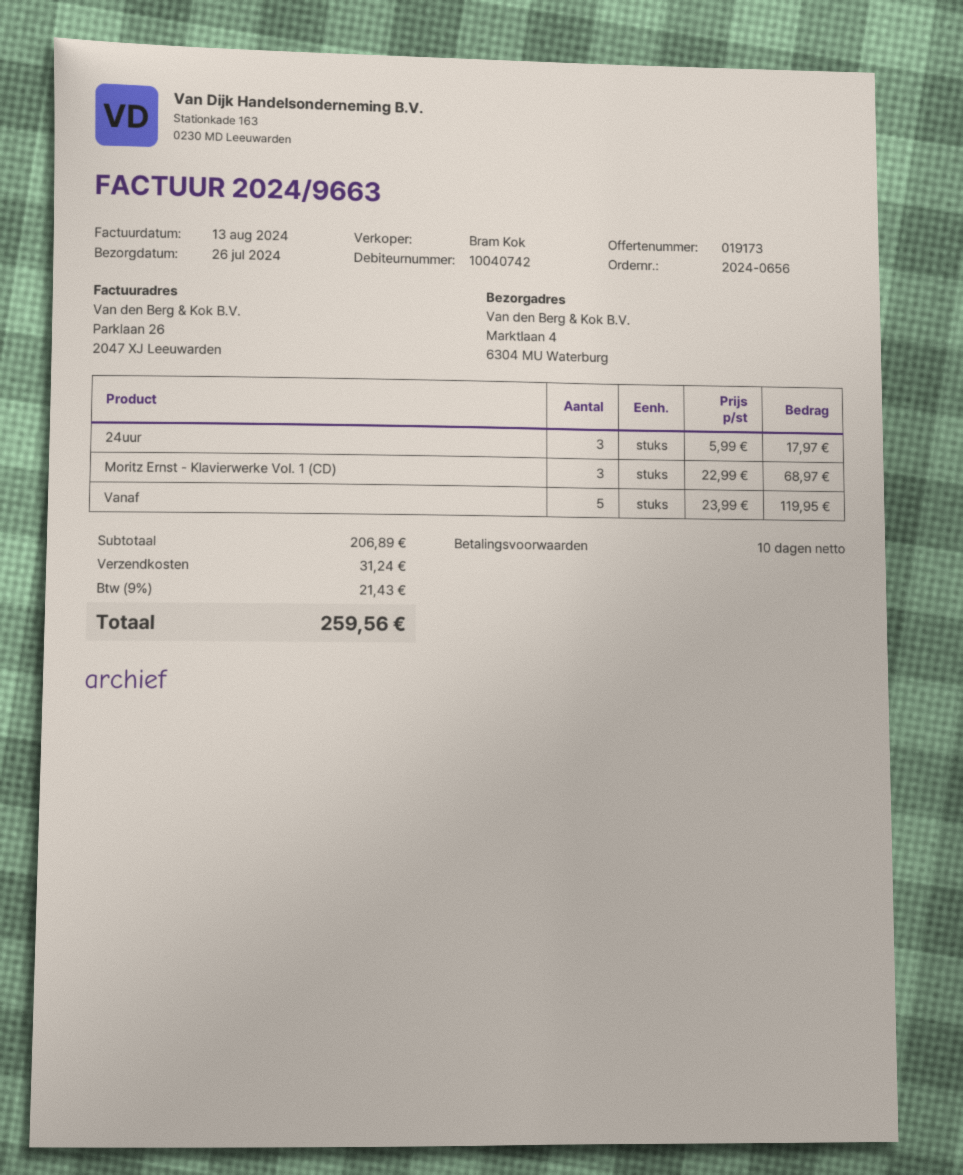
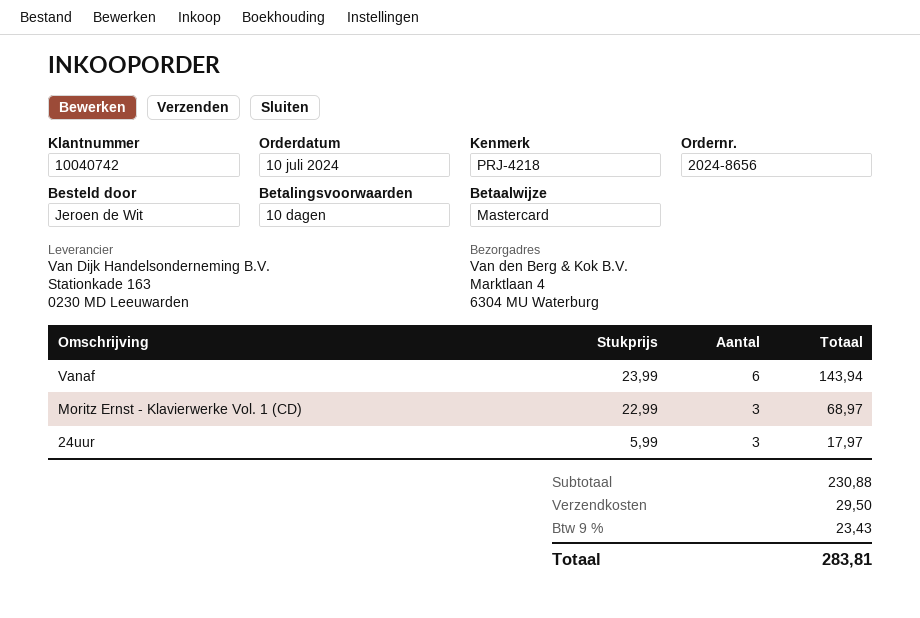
order number: 2024-0656 -> 2024-8656
Vanaf: 5 x 23.99 = 119.95 -> 6 x 23.99 = 143.94
subtotal: 206.89 -> 230.88
shipping: 31.24 -> 29.50
tax: 9% = 21.43 -> 9% = 23.43
total: 259.56 -> 283.81

